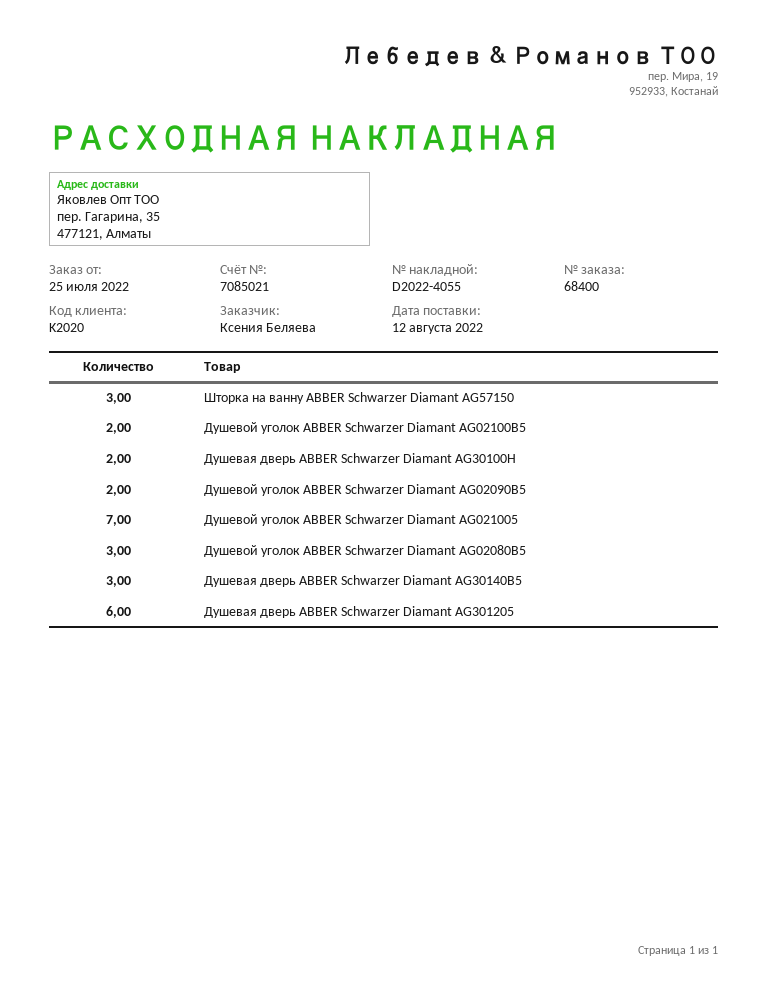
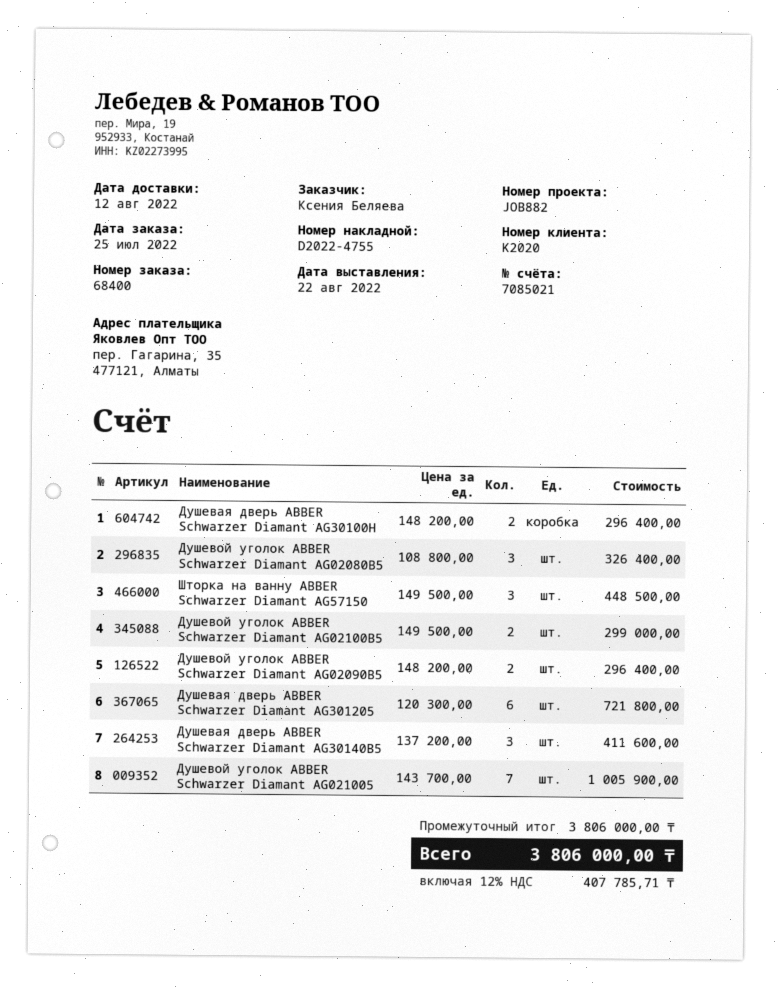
delivery note number: D2022-4055 -> D2022-4755

